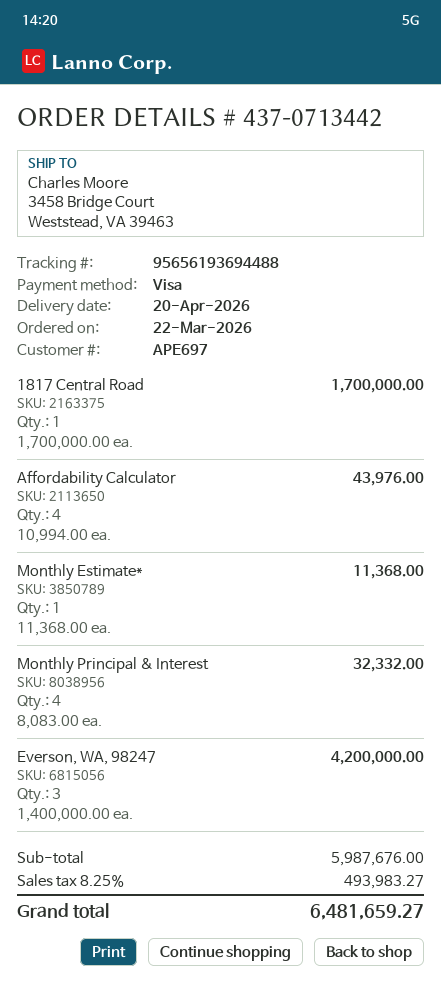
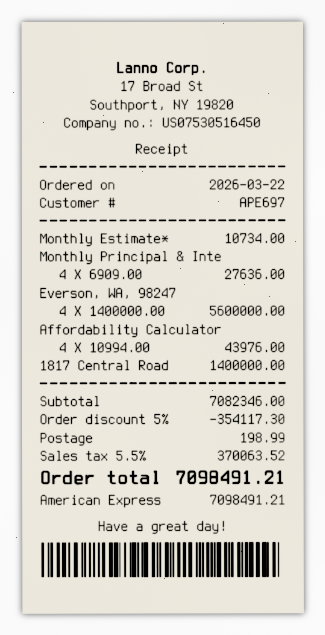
payment method: Visa -> American Express
1817 Central Road: 1 x 1700000.00 = 1700000.00 -> 1 x 1400000.00 = 1400000.00
Monthly Estimate*: 1 x 11368.00 = 11368.00 -> 1 x 10734.00 = 10734.00
Monthly Principal & Interest: 4 x 8083.00 = 32332.00 -> 4 x 6909.00 = 27636.00
Everson, WA, 98247: 3 x 1400000.00 = 4200000.00 -> 4 x 1400000.00 = 5600000.00
subtotal: 5987676.00 -> 7082346.00
discount: none -> 5% = 354117.30
shipping: none -> 198.99
tax: 8.25% = 493983.27 -> 5.5% = 370063.52
total: 6481659.27 -> 7098491.21

